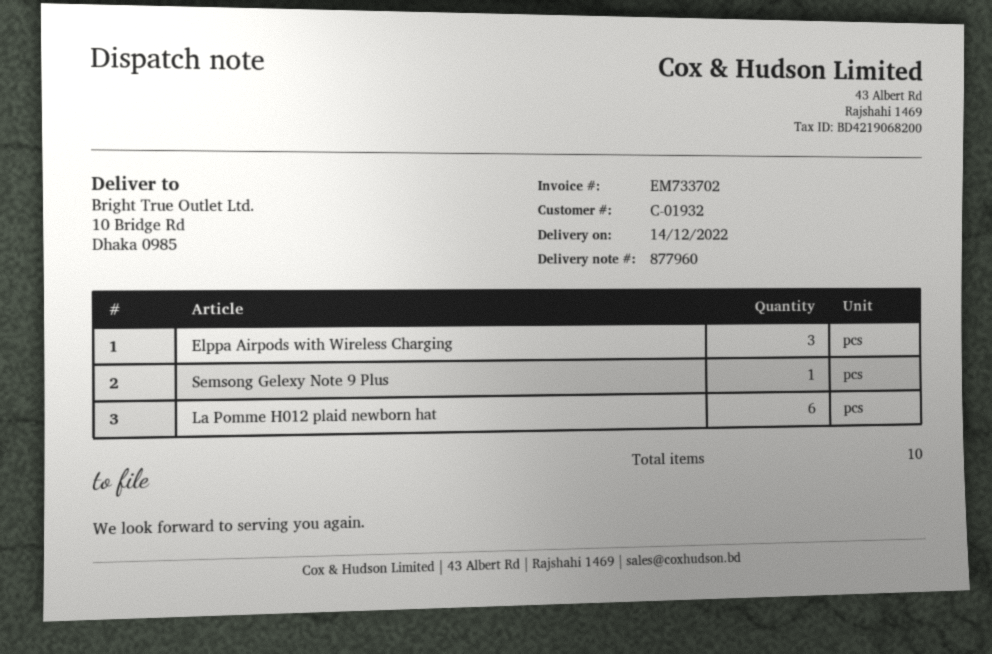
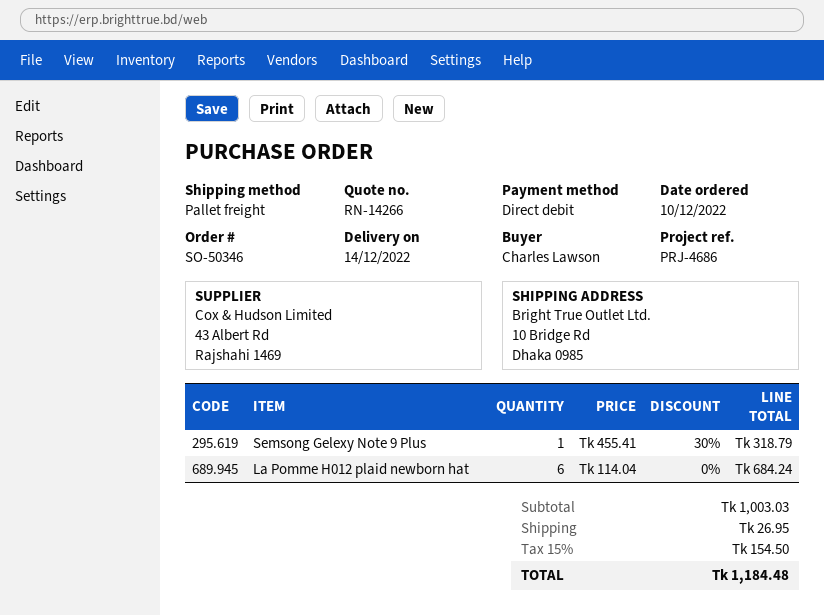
Elppa Airpods with Wireless Charging: 3 -> none

